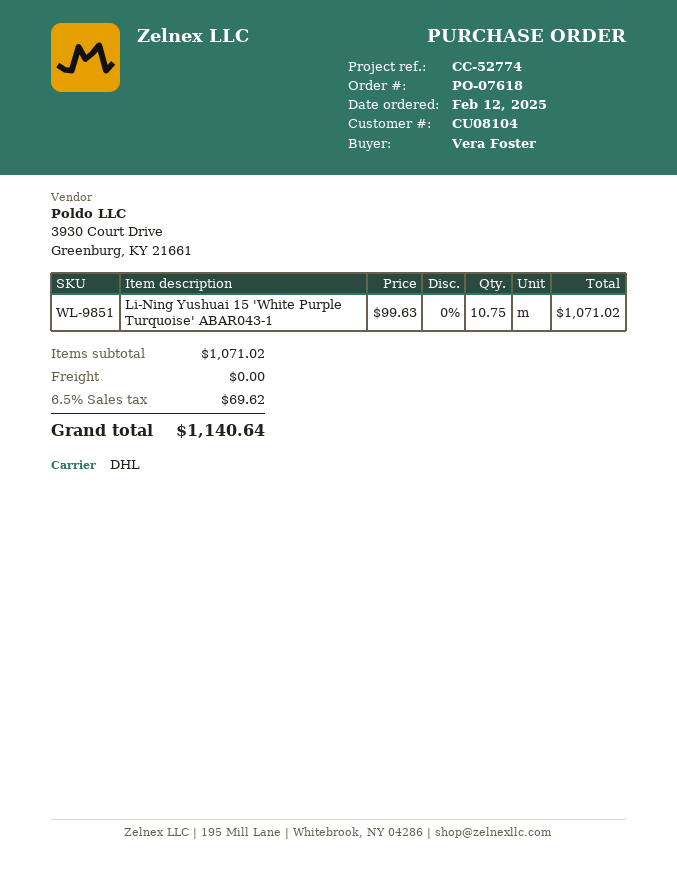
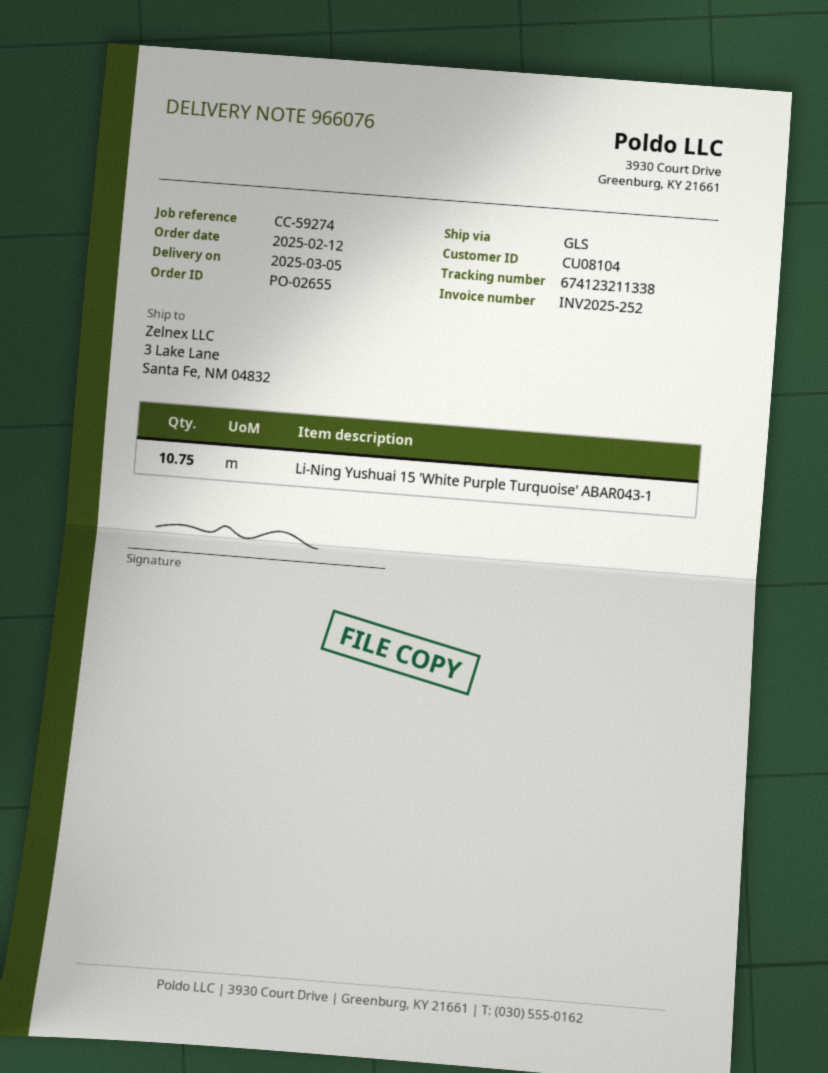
order number: PO-07618 -> PO-02655
reference: CC-52774 -> CC-59274
shipping method: DHL -> GLS

